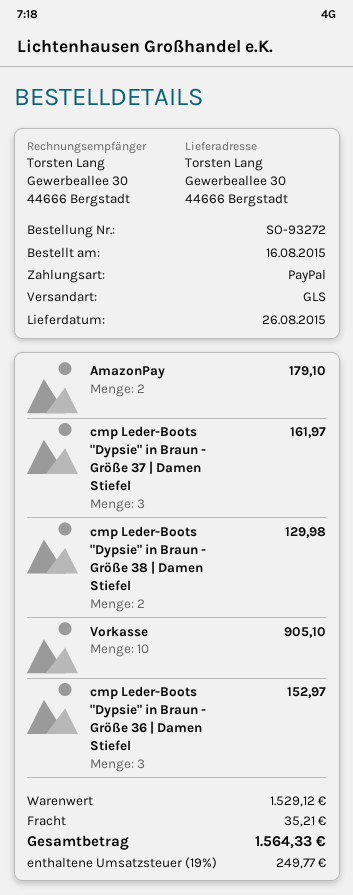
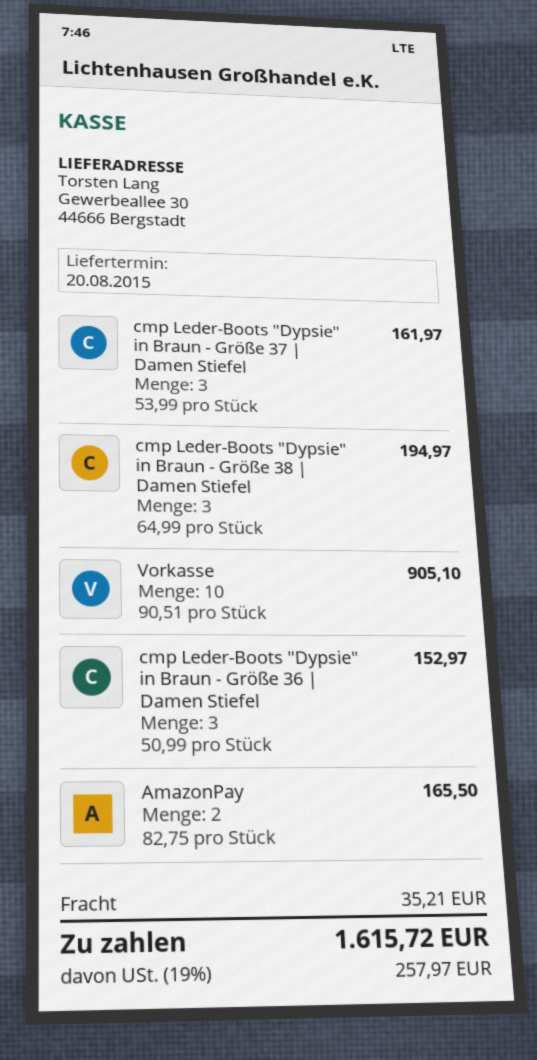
delivery date: 2015-08-26 -> 2015-08-20
AmazonPay: 2 for 179.10 -> 2 for 165.50
cmp Leder-Boots "Dypsie" in Braun - Größe 38 | Damen Stiefel: 2 for 129.98 -> 3 for 194.97
tax: 19% = 249.77 -> 19% = 257.97
total: 1564.33 -> 1615.72

